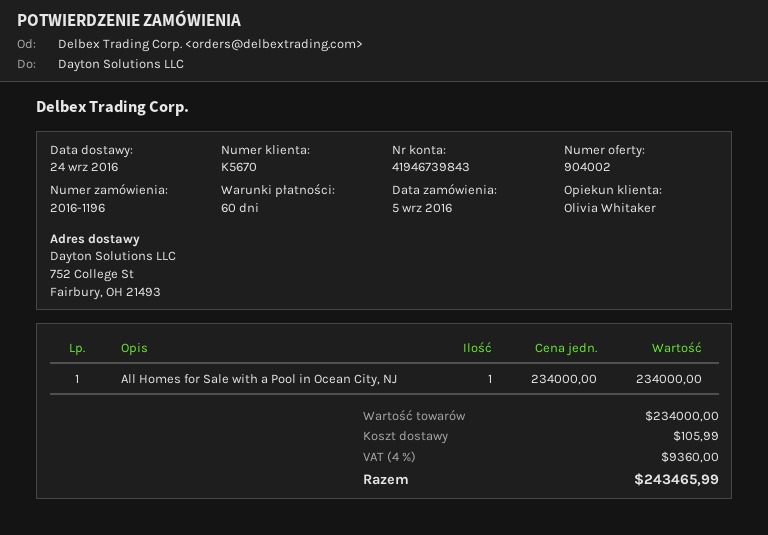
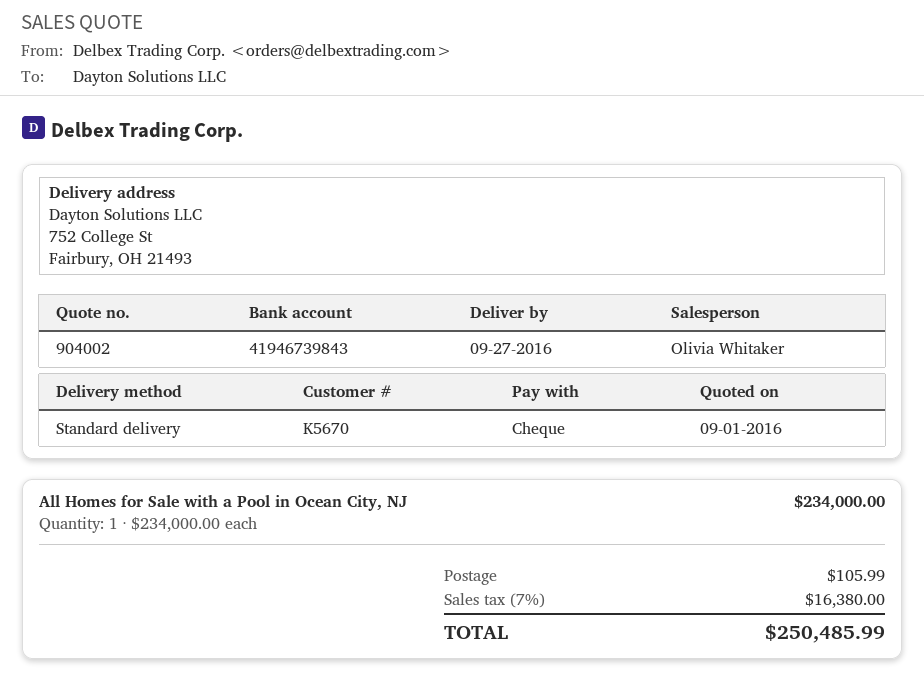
delivery date: 2016-09-24 -> 2016-09-27
tax: 4% = 9360.00 -> 7% = 16380.00
total: 243465.99 -> 250485.99

